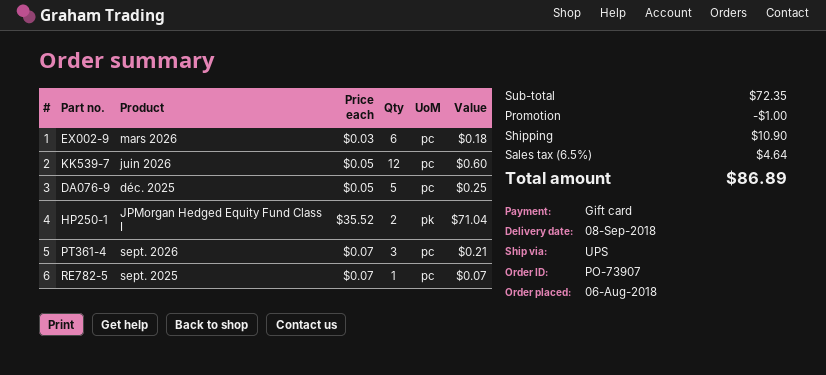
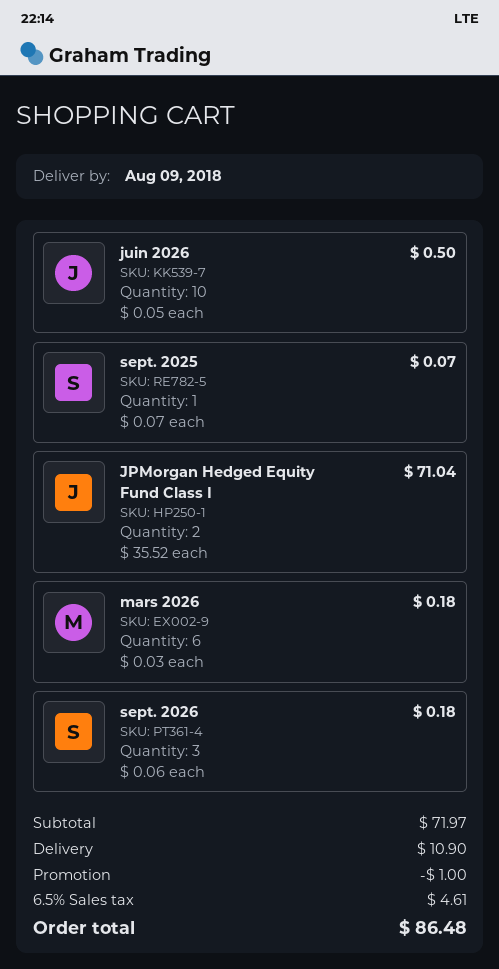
delivery date: 2018-09-08 -> 2018-08-09
juin 2026: 12 x 0.05 = 0.60 -> 10 x 0.05 = 0.50
déc. 2025: 5 x 0.05 = 0.25 -> none
sept. 2026: 3 x 0.07 = 0.21 -> 3 x 0.06 = 0.18
subtotal: 72.35 -> 71.97
tax: 6.5% = 4.64 -> 6.5% = 4.61
total: 86.89 -> 86.48

